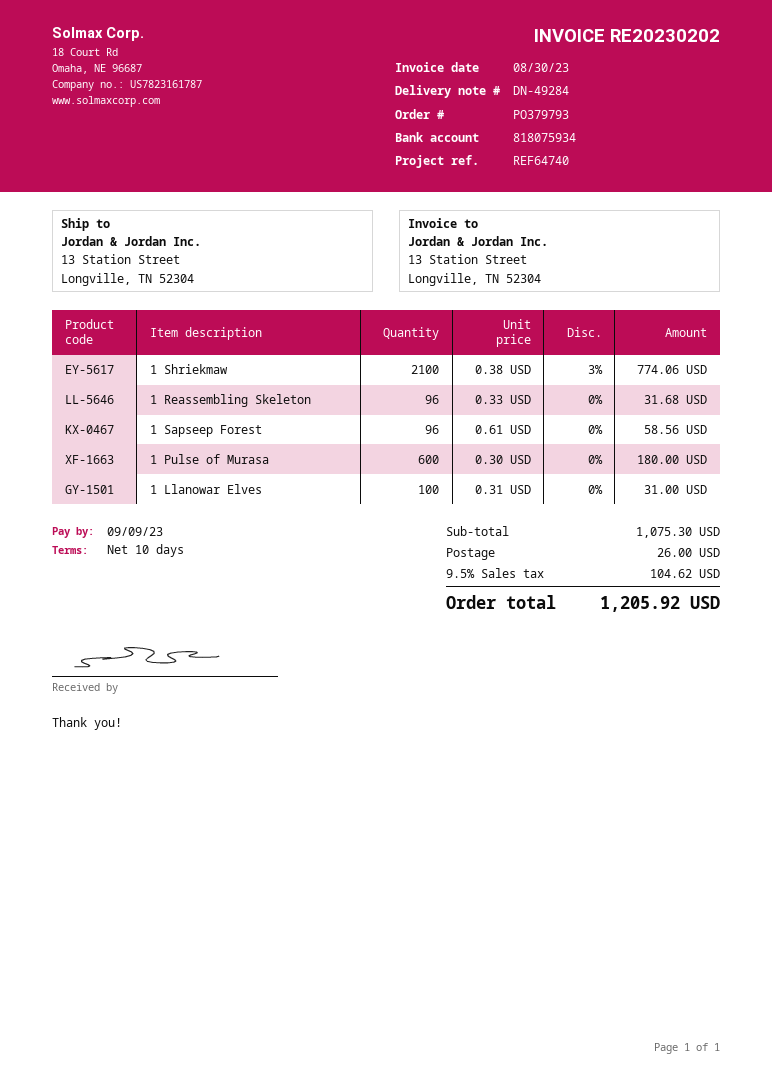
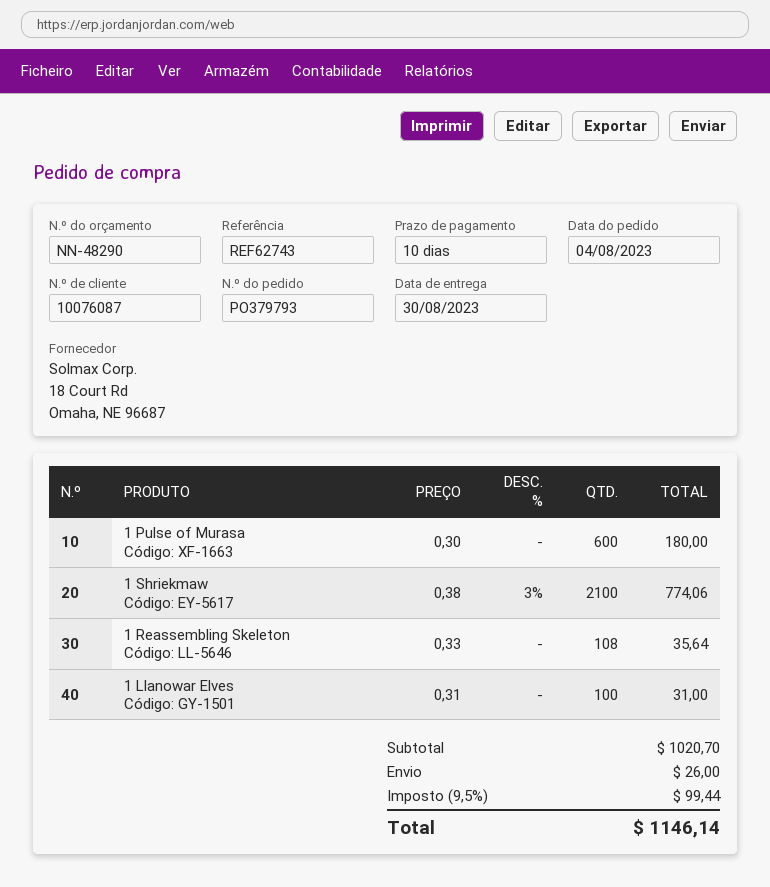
reference: REF64740 -> REF62743
1 Reassembling Skeleton: 96 x 0.33 = 31.68 -> 108 x 0.33 = 35.64
1 Sapseep Forest: 96 x 0.61 = 58.56 -> none
subtotal: 1075.30 -> 1020.70
tax: 9.5% = 104.62 -> 9.5% = 99.44
total: 1205.92 -> 1146.14

